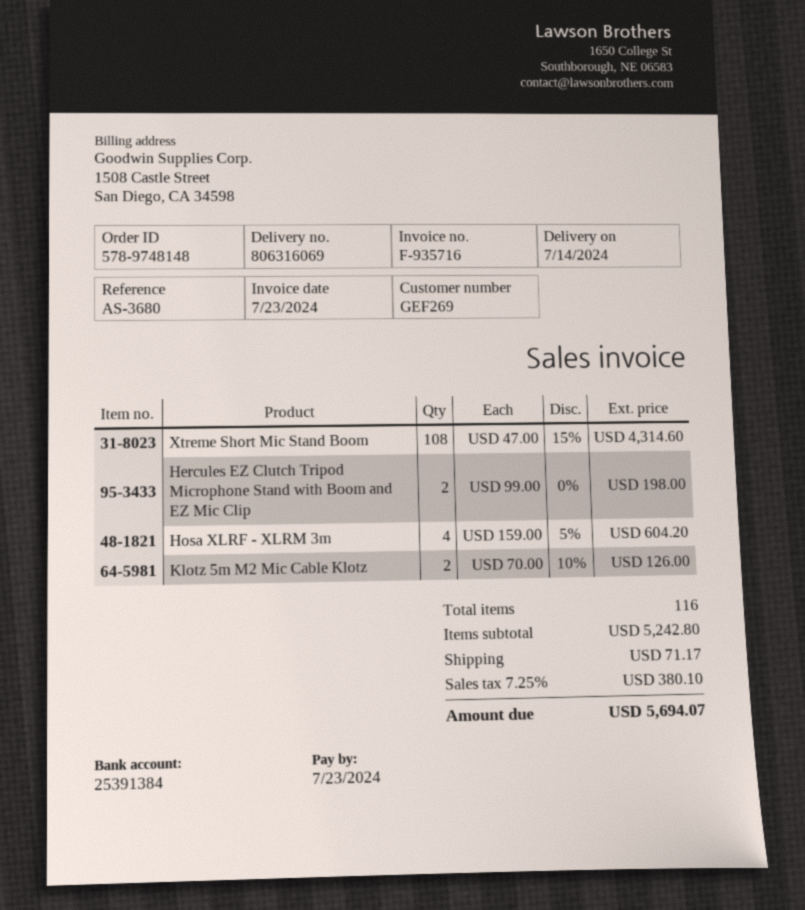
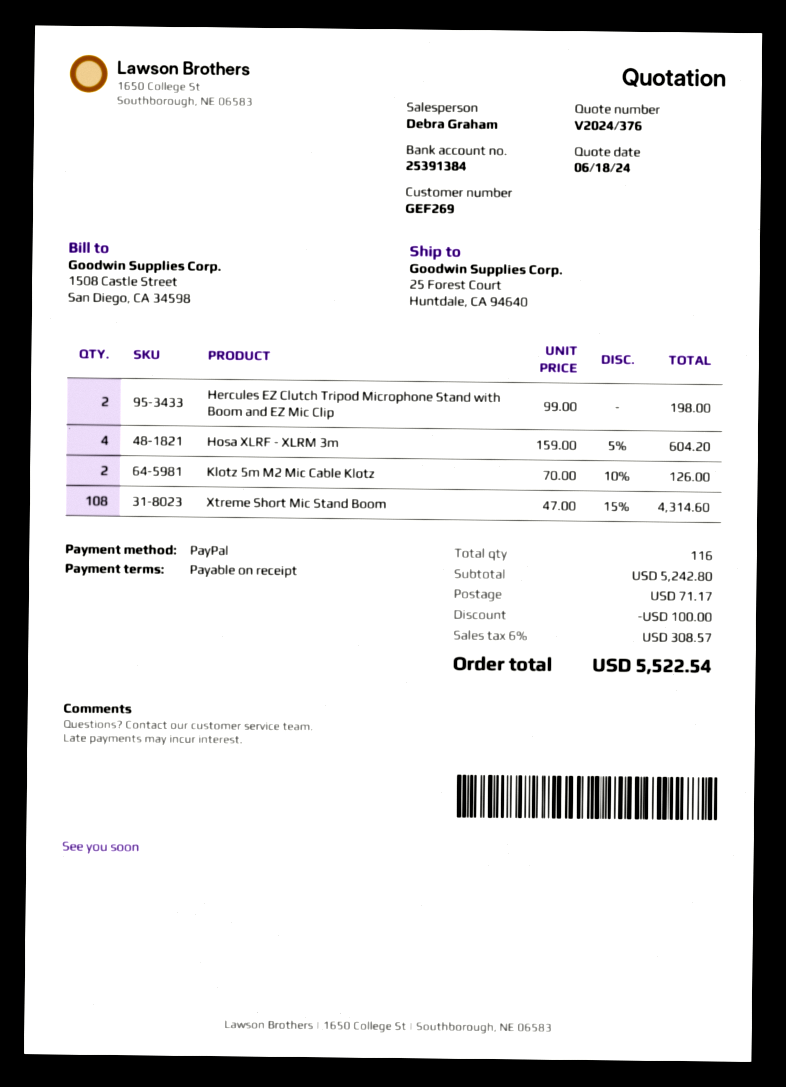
discount: none -> 100.00
tax: 7.25% = 380.10 -> 6% = 308.57
total: 5694.07 -> 5522.54

